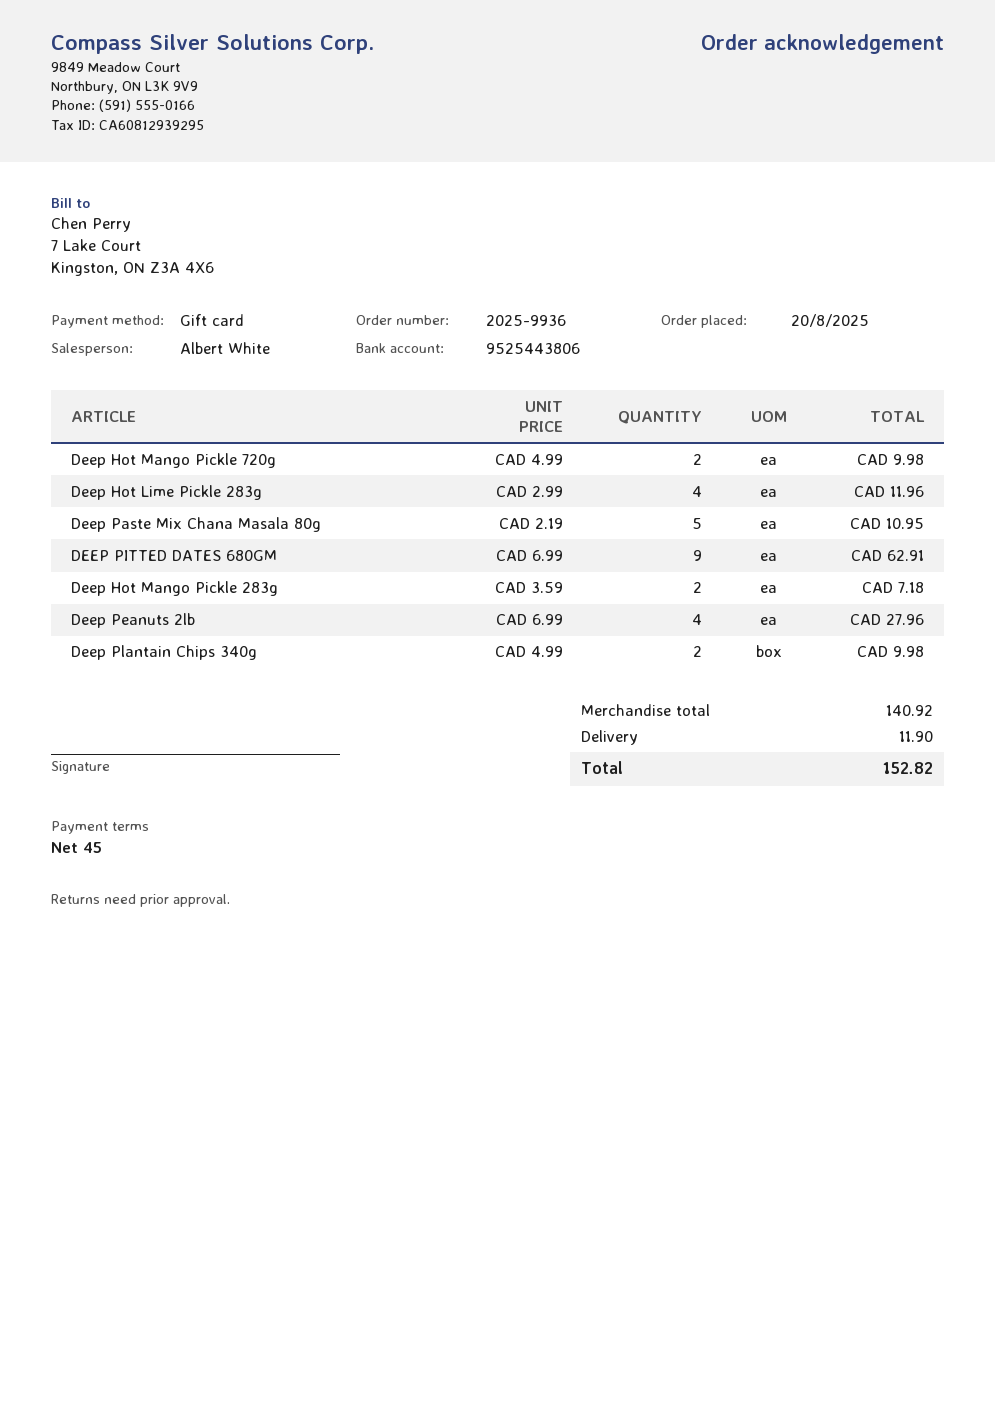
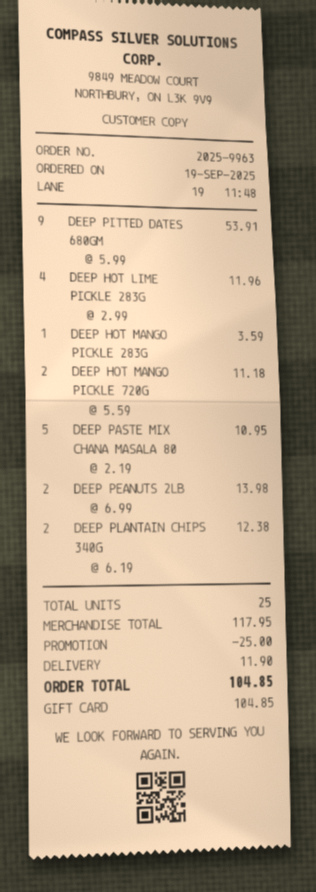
order number: 2025-9936 -> 2025-9963
order date: 2025-08-20 -> 2025-09-19
Deep Hot Mango Pickle 720g: 2 x 4.99 = 9.98 -> 2 x 5.59 = 11.18
DEEP PITTED DATES 680GM: 9 x 6.99 = 62.91 -> 9 x 5.99 = 53.91
Deep Hot Mango Pickle 283g: 2 x 3.59 = 7.18 -> 1 x 3.59 = 3.59
Deep Peanuts 2lb: 4 x 6.99 = 27.96 -> 2 x 6.99 = 13.98
Deep Plantain Chips 340g: 2 x 4.99 = 9.98 -> 2 x 6.19 = 12.38
subtotal: 140.92 -> 117.95
discount: none -> 25.00
total: 152.82 -> 104.85

